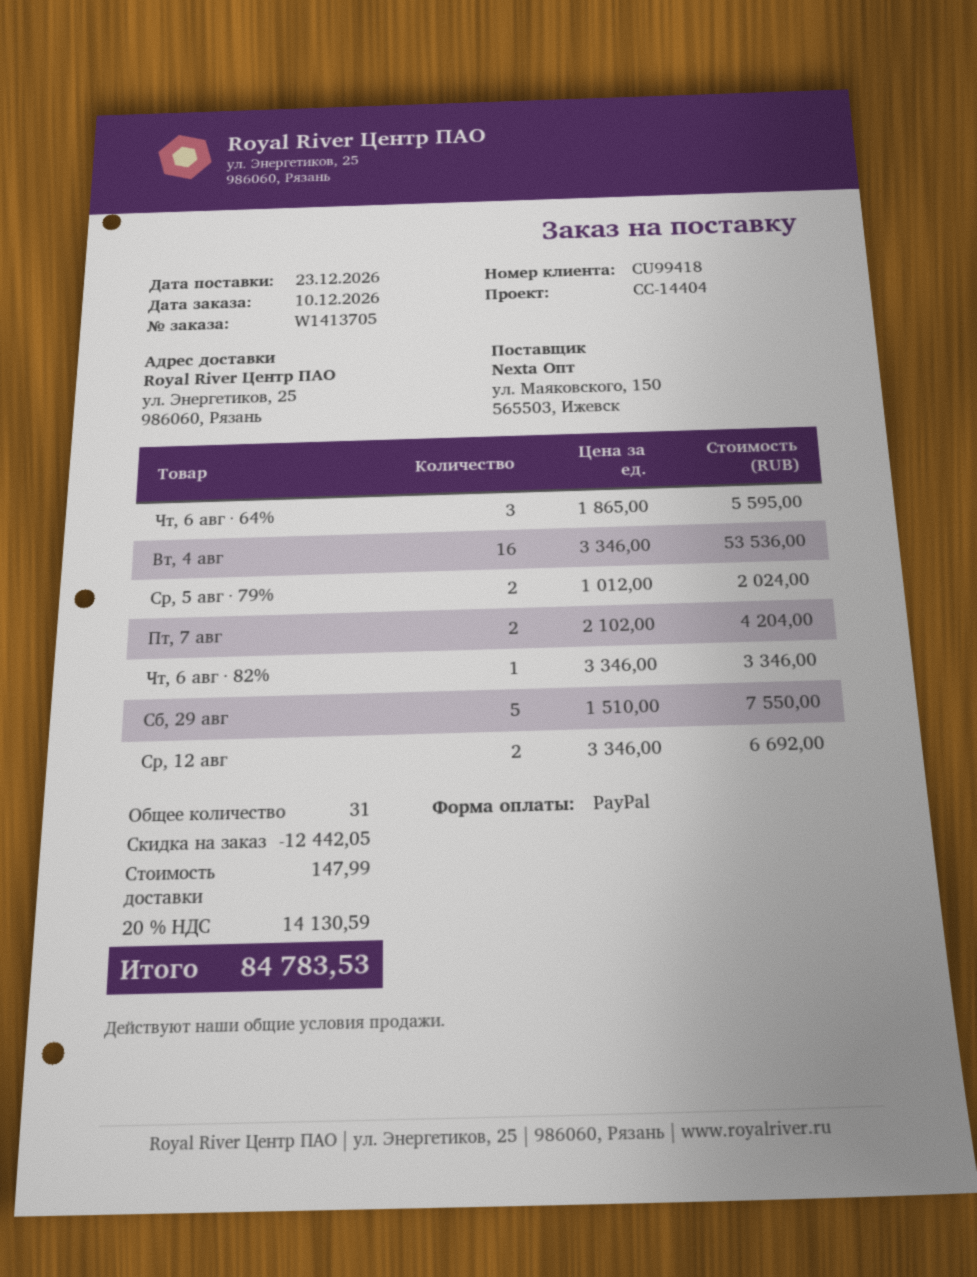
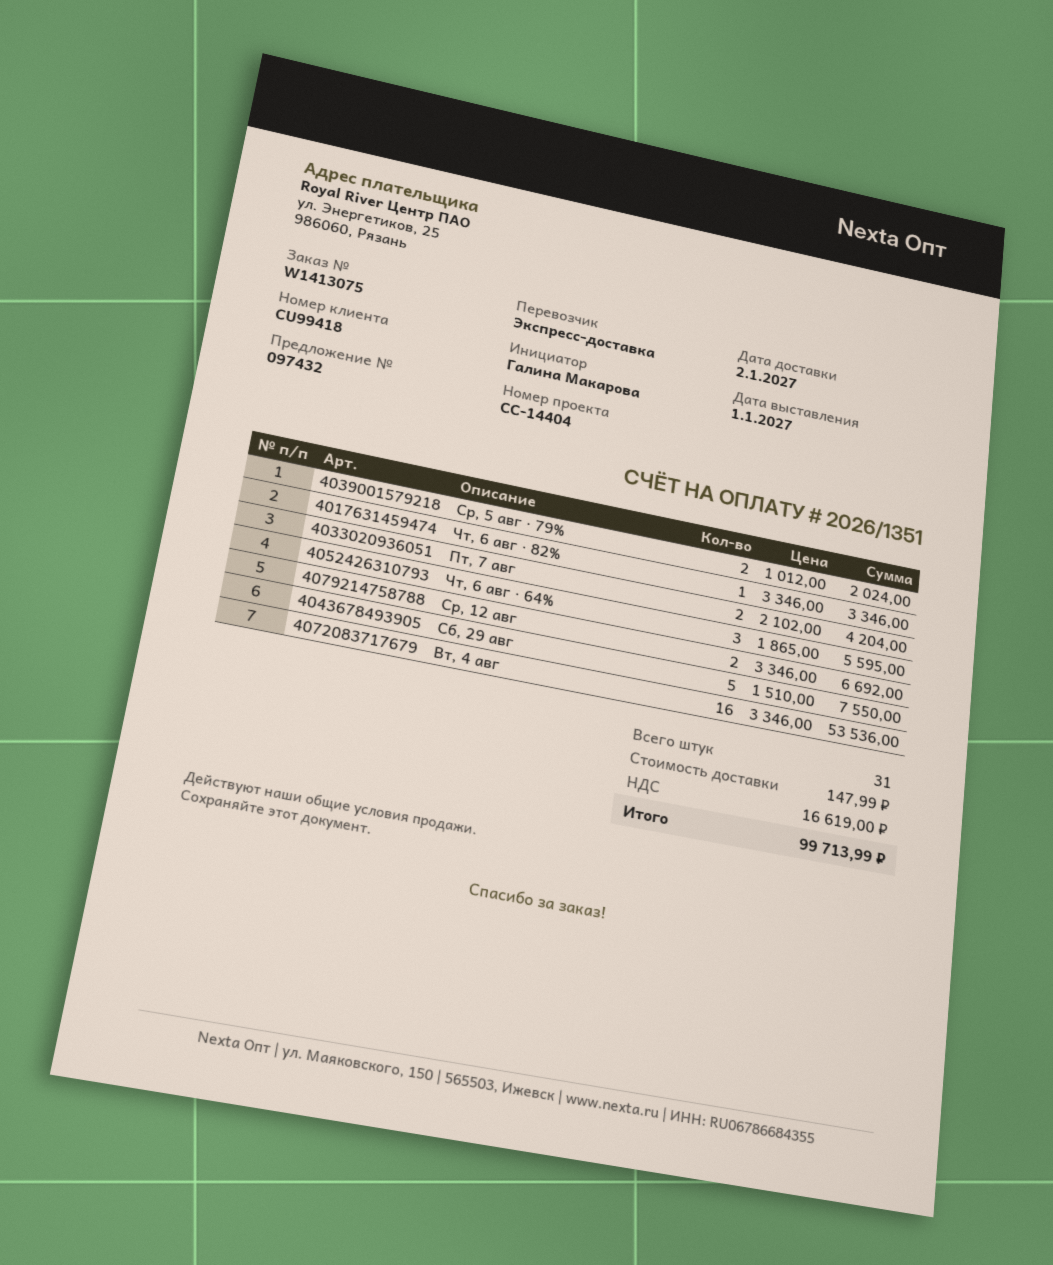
order number: W1413705 -> W1413075
delivery date: 2026-12-23 -> 2027-01-02
discount: 12442.05 -> none
tax: 14130.59 -> 16619.00
total: 84783.53 -> 99713.99

